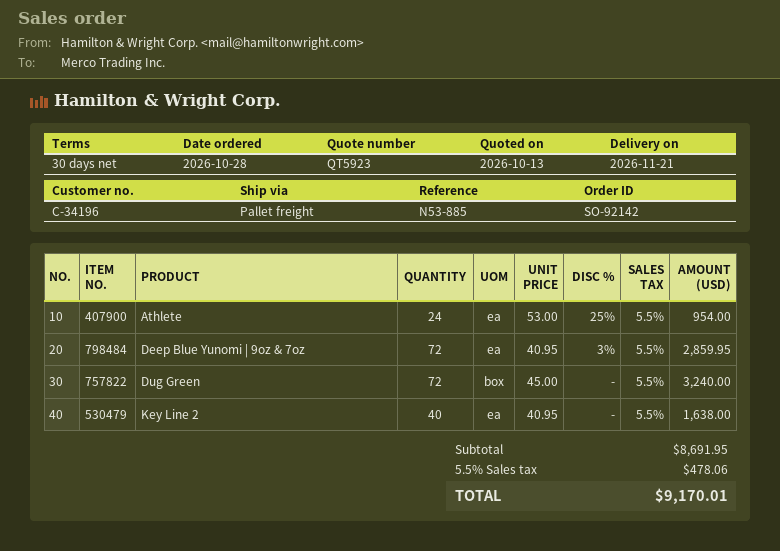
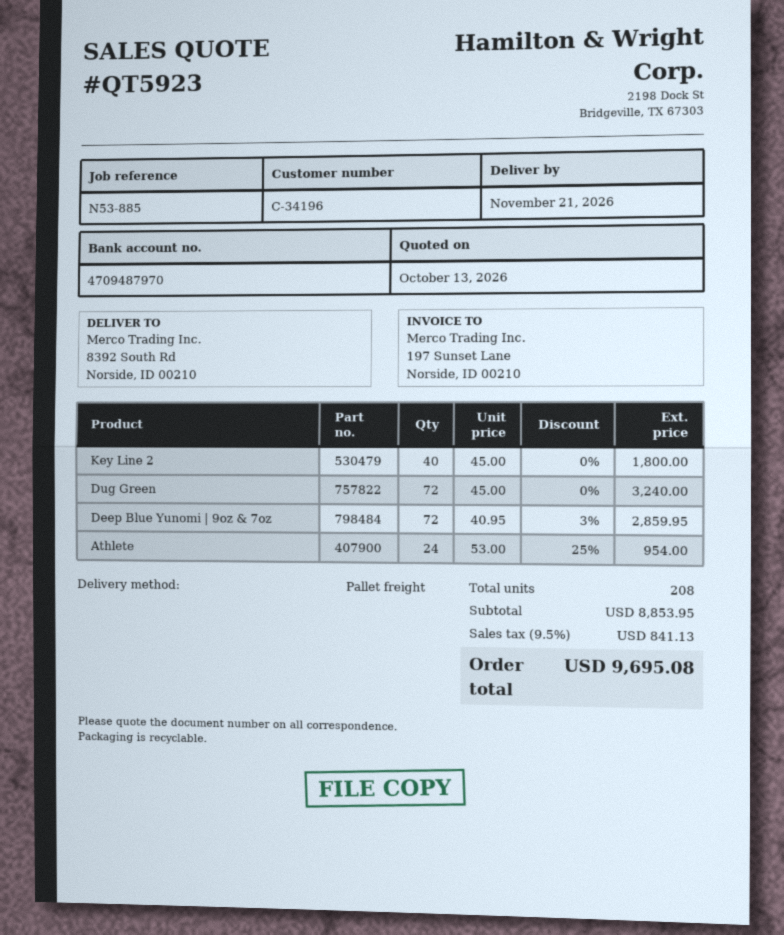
Key Line 2: 40 x 40.95 = 1638.00 -> 40 x 45.00 = 1800.00
subtotal: 8691.95 -> 8853.95
tax: 5.5% = 478.06 -> 9.5% = 841.13
total: 9170.01 -> 9695.08

